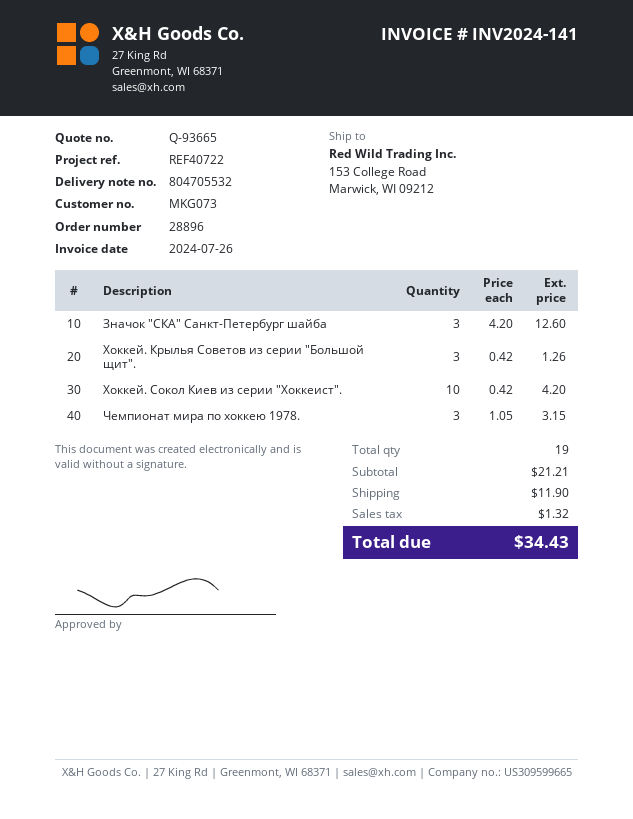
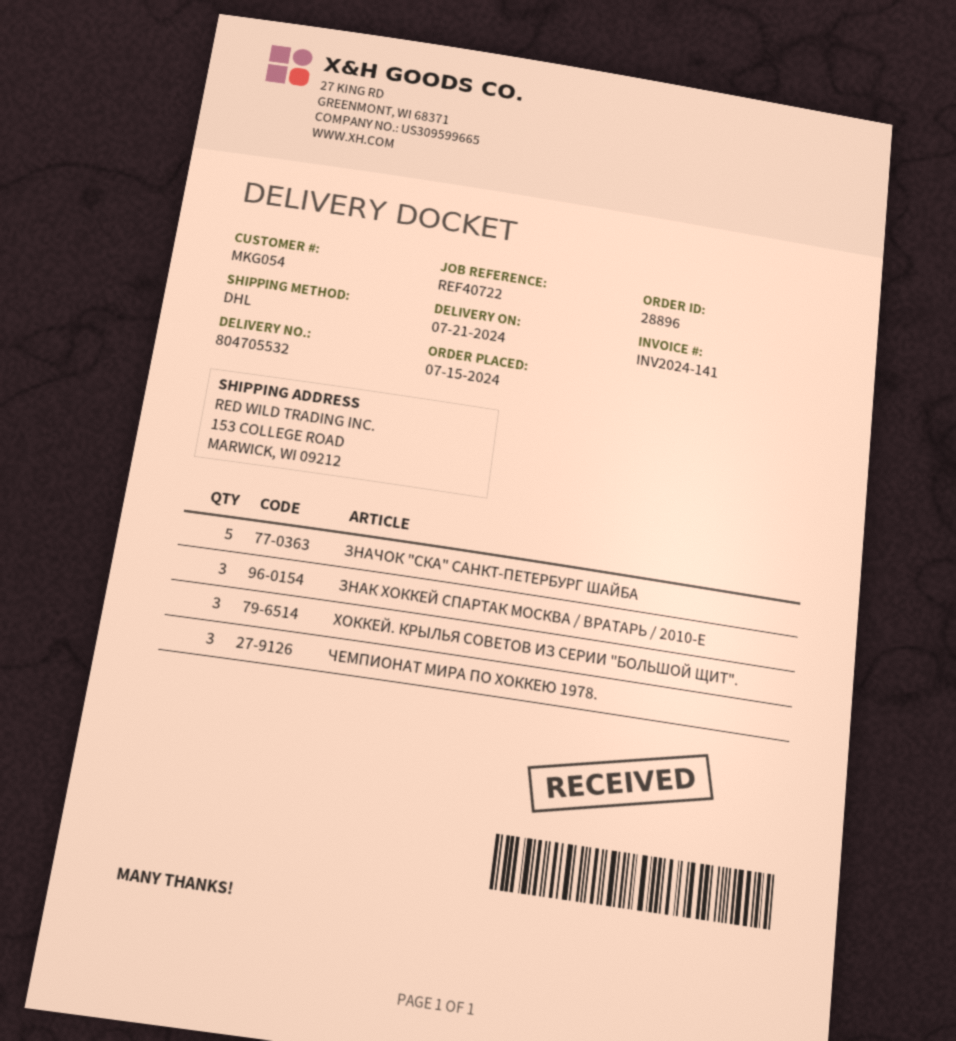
customer number: MKG073 -> MKG054
Значок "СКА" Санкт-Петербург шайба: 3 -> 5
Хоккей. Сокол Киев из серии "Хоккеист".: 10 -> none
ЗНАК ХОККЕЙ СПАРТАК МОСКВА / ВРАТАРЬ / 2010-Е: none -> 3

